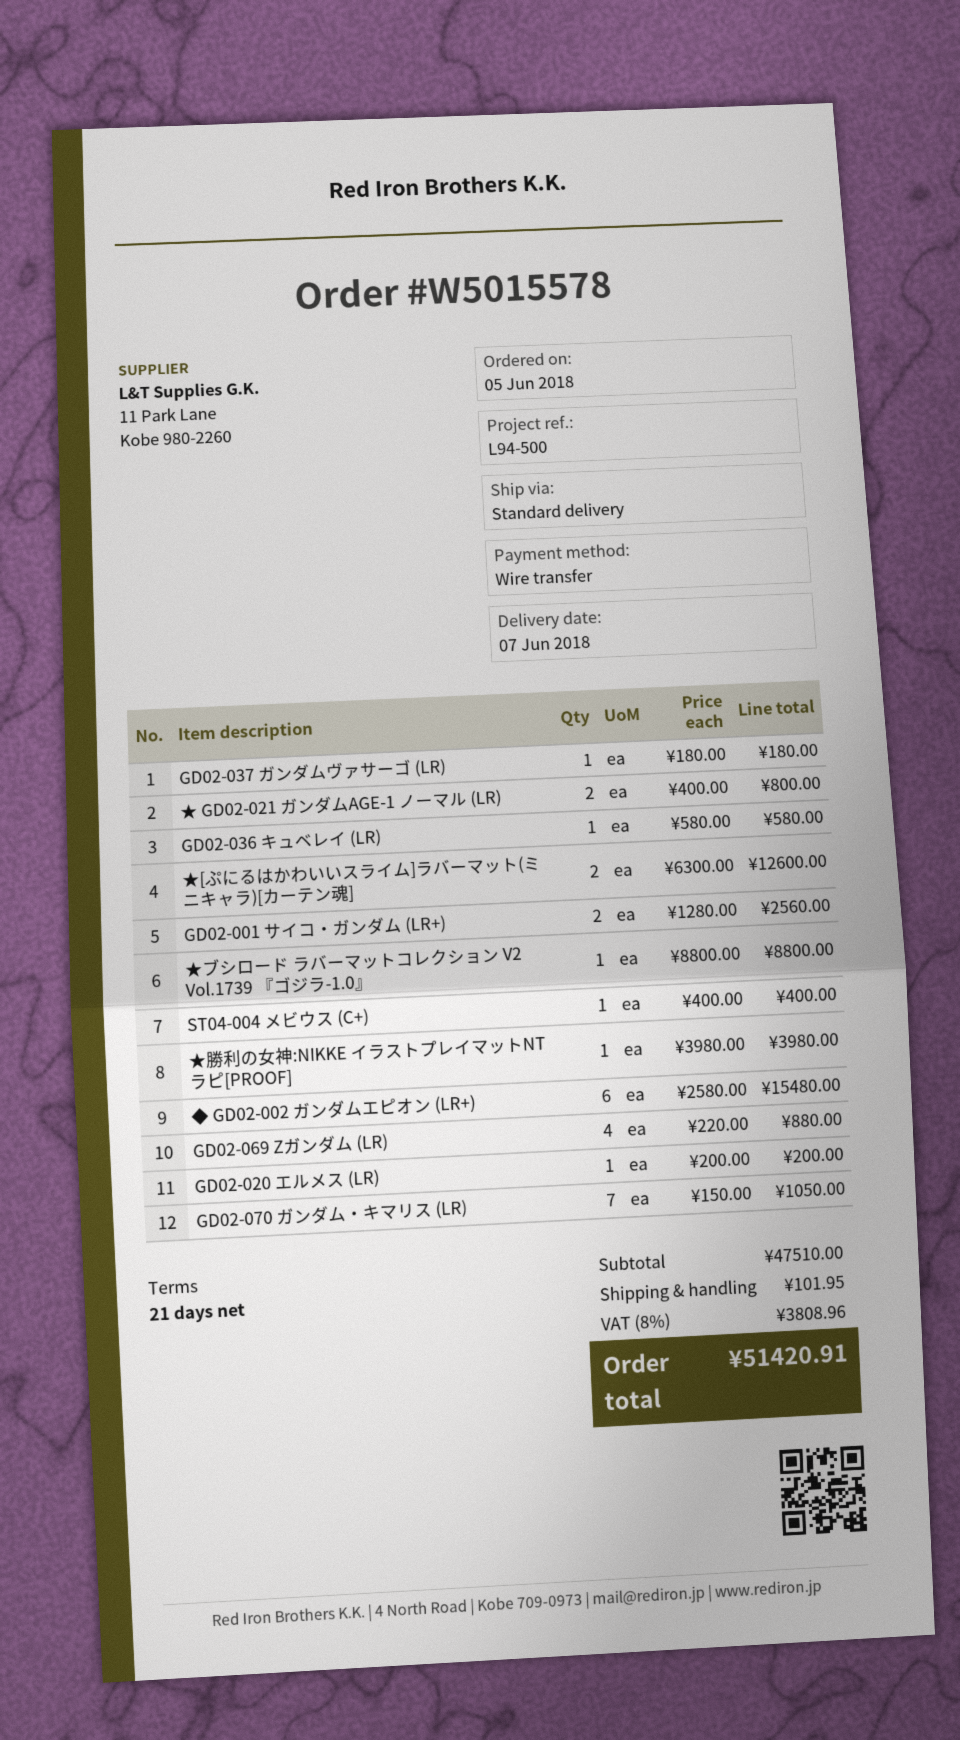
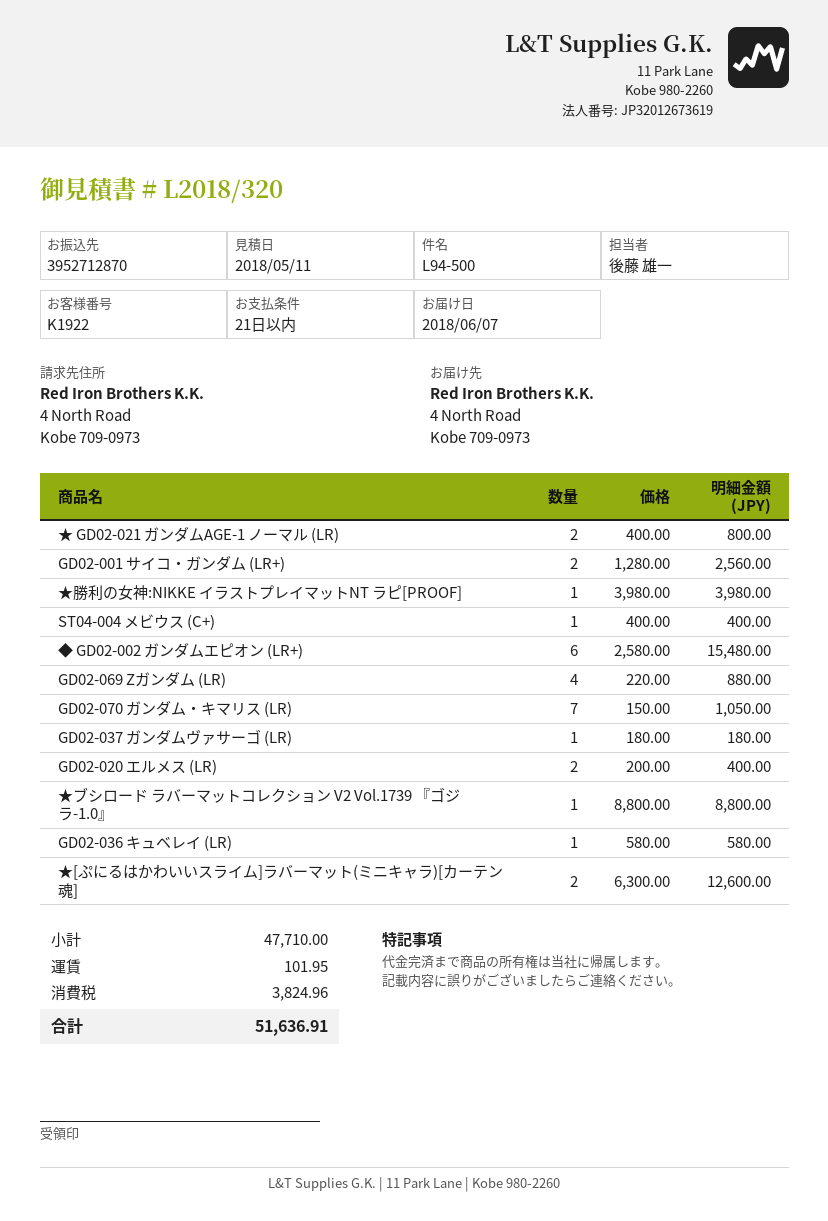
GD02-020 エルメス (LR): 1 x 200.00 = 200.00 -> 2 x 200.00 = 400.00
subtotal: 47510.00 -> 47710.00
tax: 3808.96 -> 3824.96
total: 51420.91 -> 51636.91

